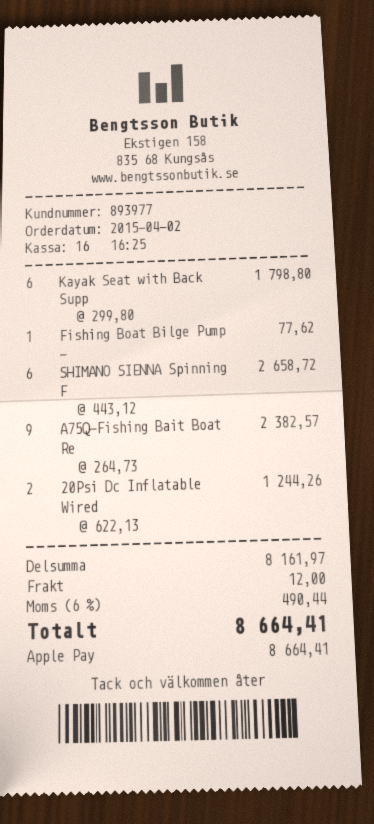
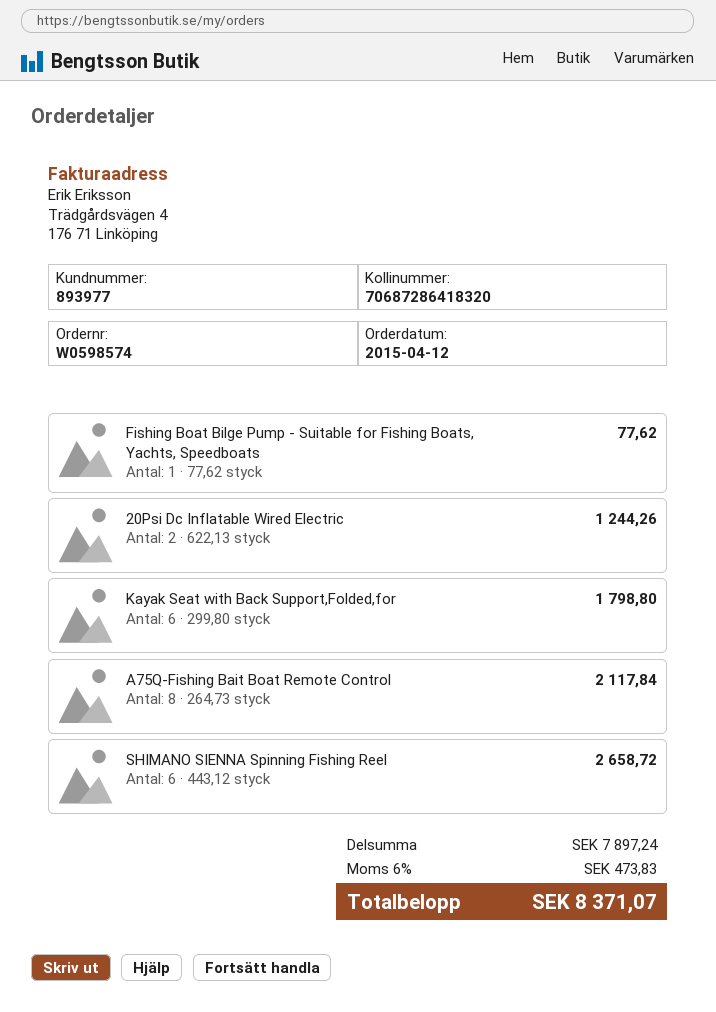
order date: 2015-04-02 -> 2015-04-12
A75Q-Fishing Bait Boat Re: 9 x 264.73 = 2382.57 -> 8 x 264.73 = 2117.84
subtotal: 8161.97 -> 7897.24
shipping: 12.00 -> none
tax: 6% = 490.44 -> 6% = 473.83
total: 8664.41 -> 8371.07

